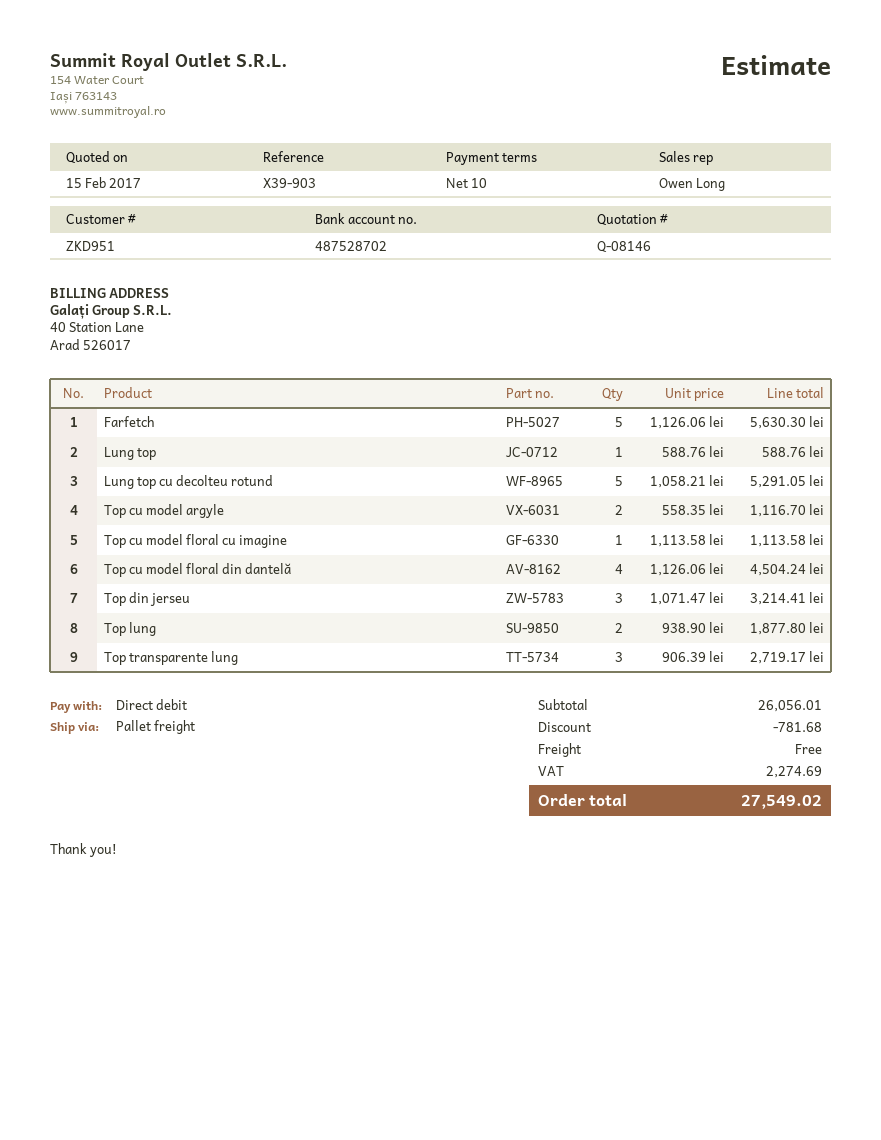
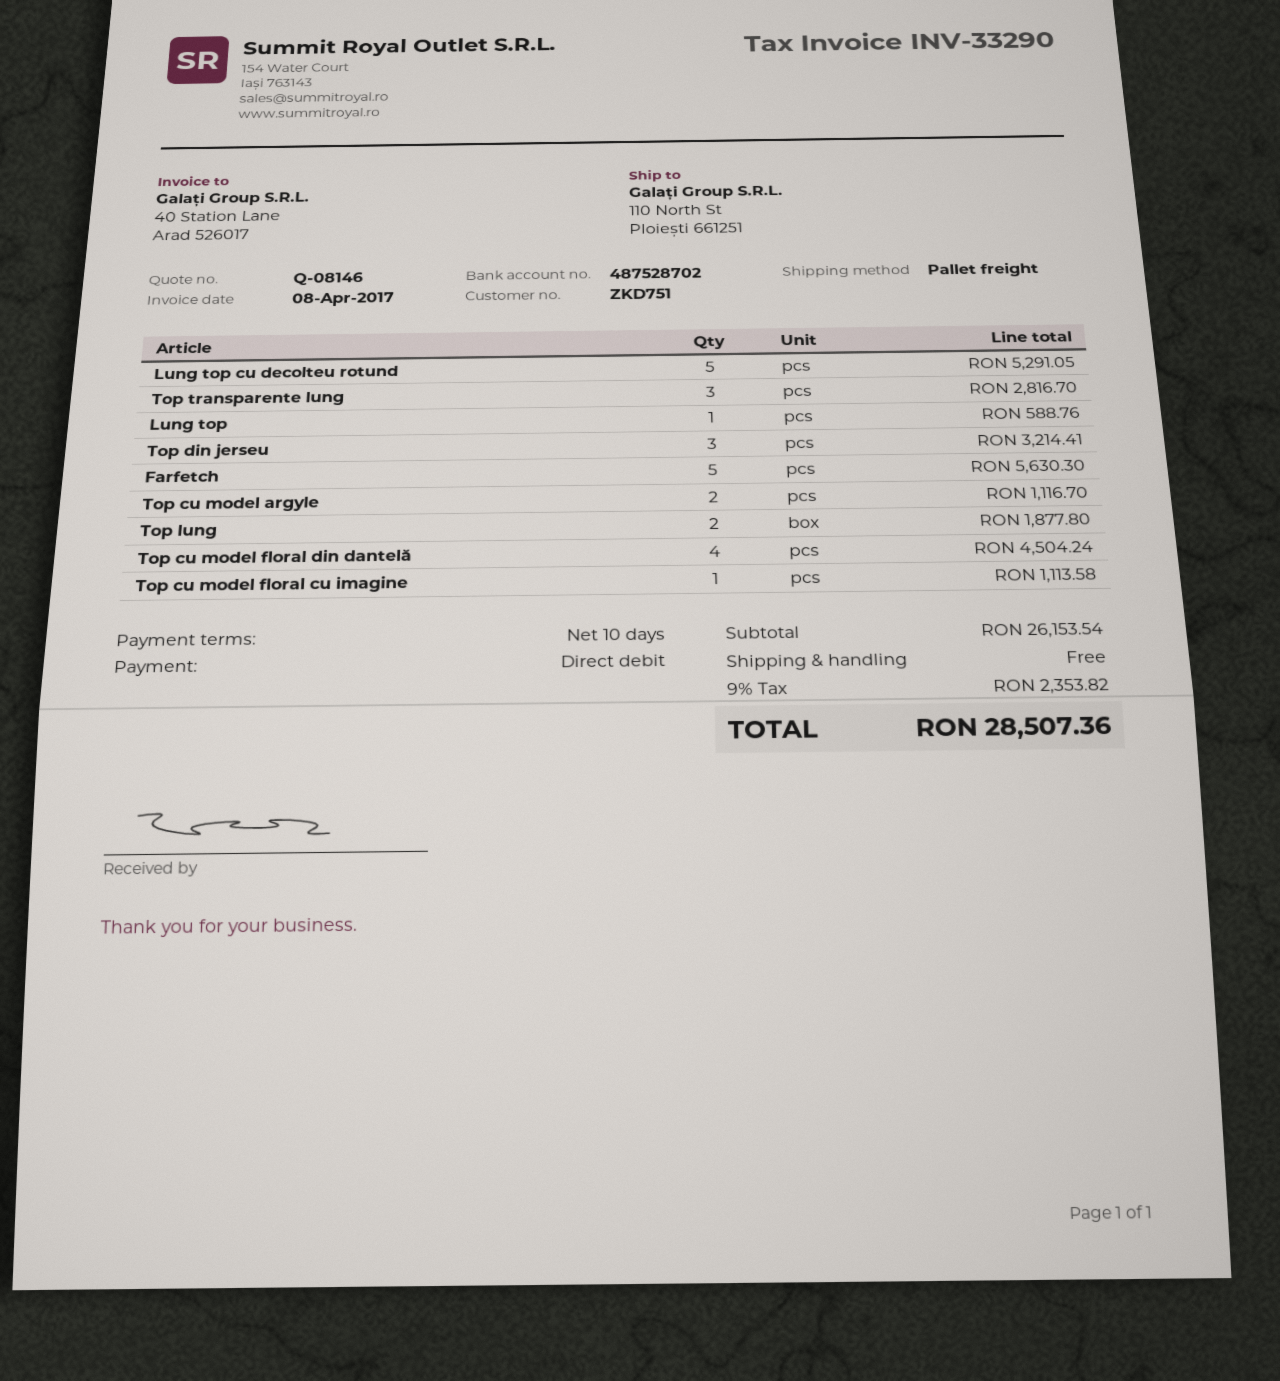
customer number: ZKD951 -> ZKD751
Top transparente lung: 3 for 2719.17 -> 3 for 2816.70
subtotal: 26056.01 -> 26153.54
discount: 781.68 -> none
tax: 2274.69 -> 2353.82
total: 27549.02 -> 28507.36

